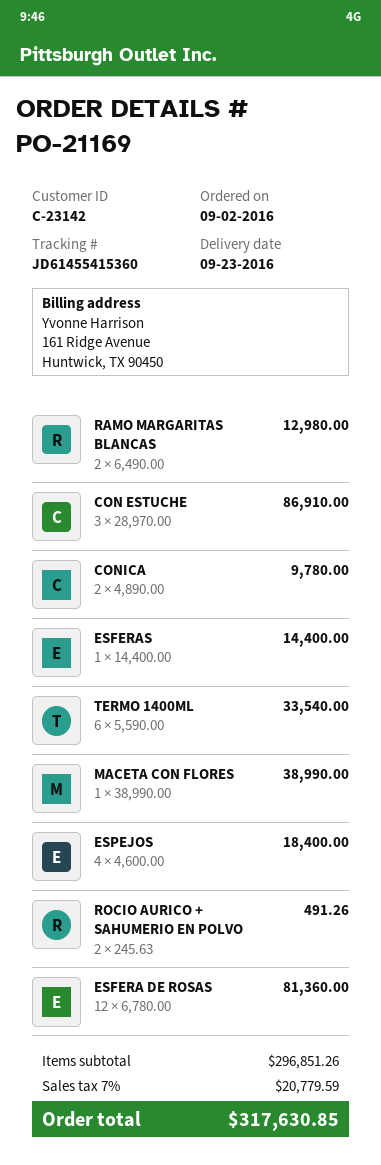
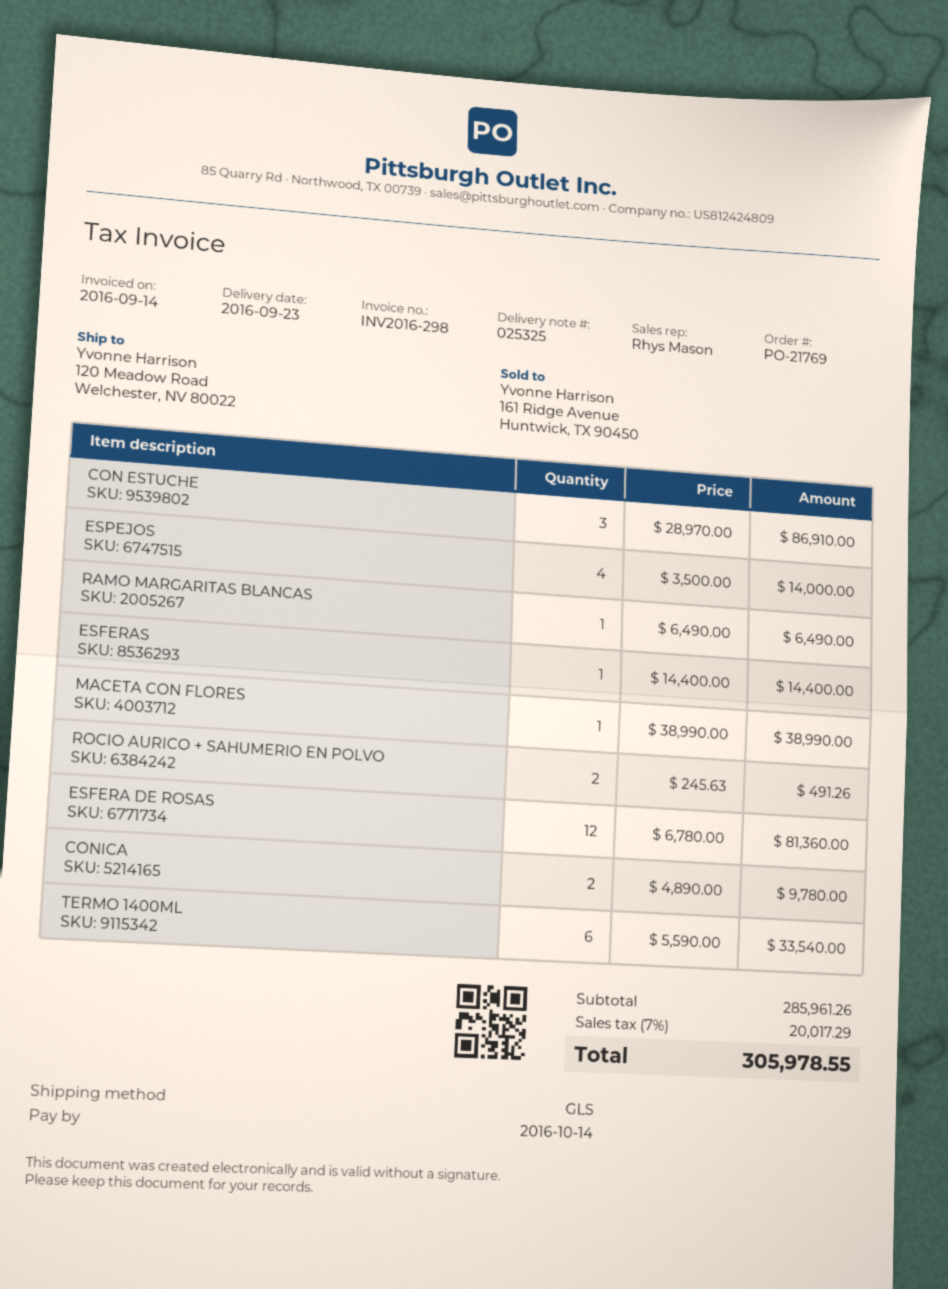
order number: PO-21169 -> PO-21769
RAMO MARGARITAS BLANCAS: 2 x 6490.00 = 12980.00 -> 1 x 6490.00 = 6490.00
ESPEJOS: 4 x 4600.00 = 18400.00 -> 4 x 3500.00 = 14000.00
subtotal: 296851.26 -> 285961.26
tax: 7% = 20779.59 -> 7% = 20017.29
total: 317630.85 -> 305978.55

